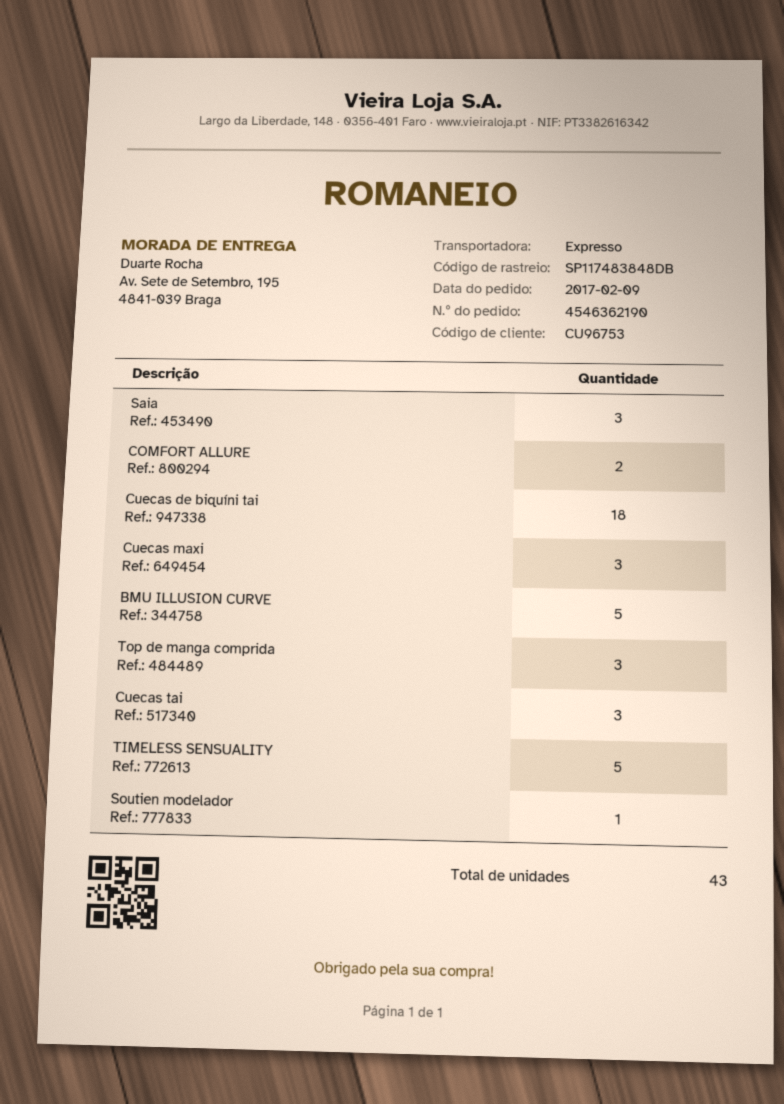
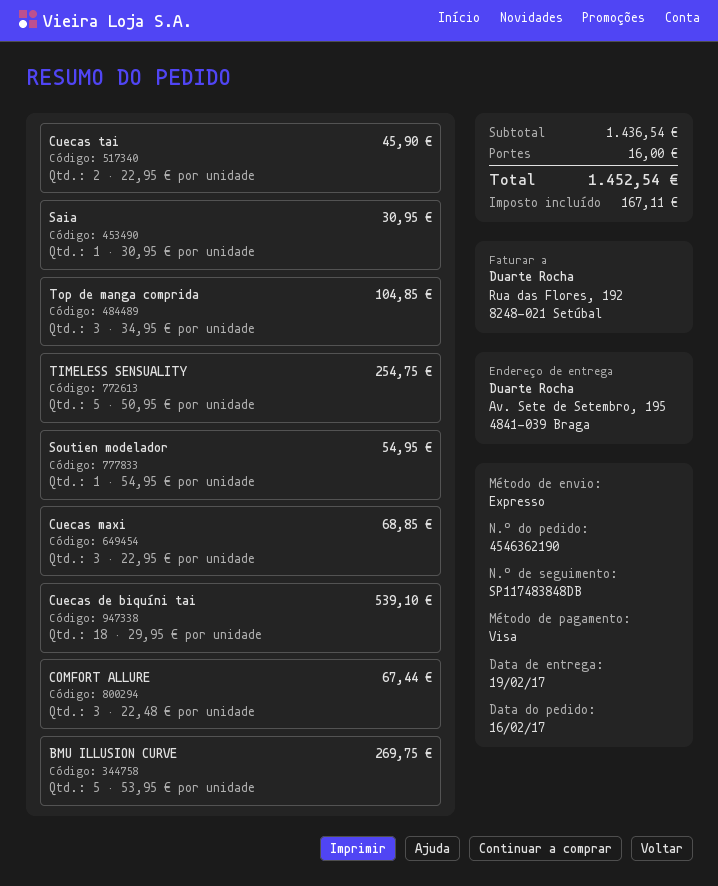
order date: 2017-02-09 -> 2017-02-16
Saia: 3 -> 1
COMFORT ALLURE: 2 -> 3
Cuecas tai: 3 -> 2

